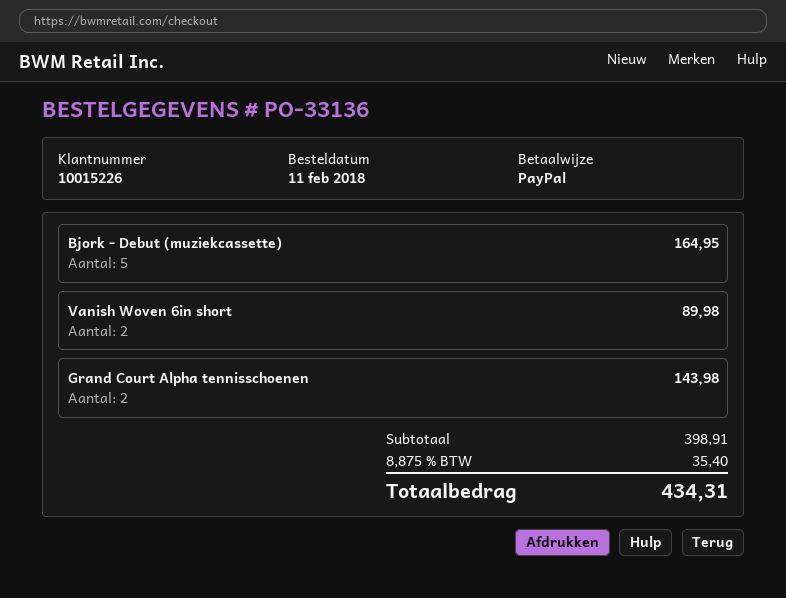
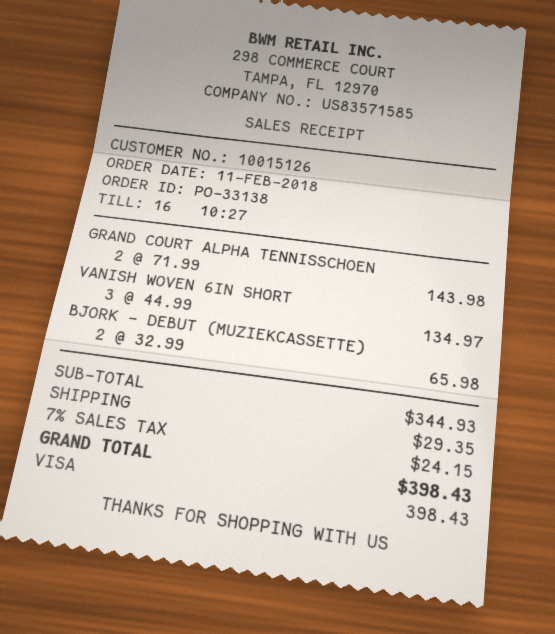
order number: PO-33136 -> PO-33138
customer number: 10015226 -> 10015126
payment method: PayPal -> Visa
Bjork - Debut (muziekcassette): 5 for 164.95 -> 2 for 65.98
Vanish Woven 6in short: 2 for 89.98 -> 3 for 134.97
subtotal: 398.91 -> 344.93
shipping: none -> 29.35
tax: 8.875% = 35.40 -> 7% = 24.15
total: 434.31 -> 398.43

